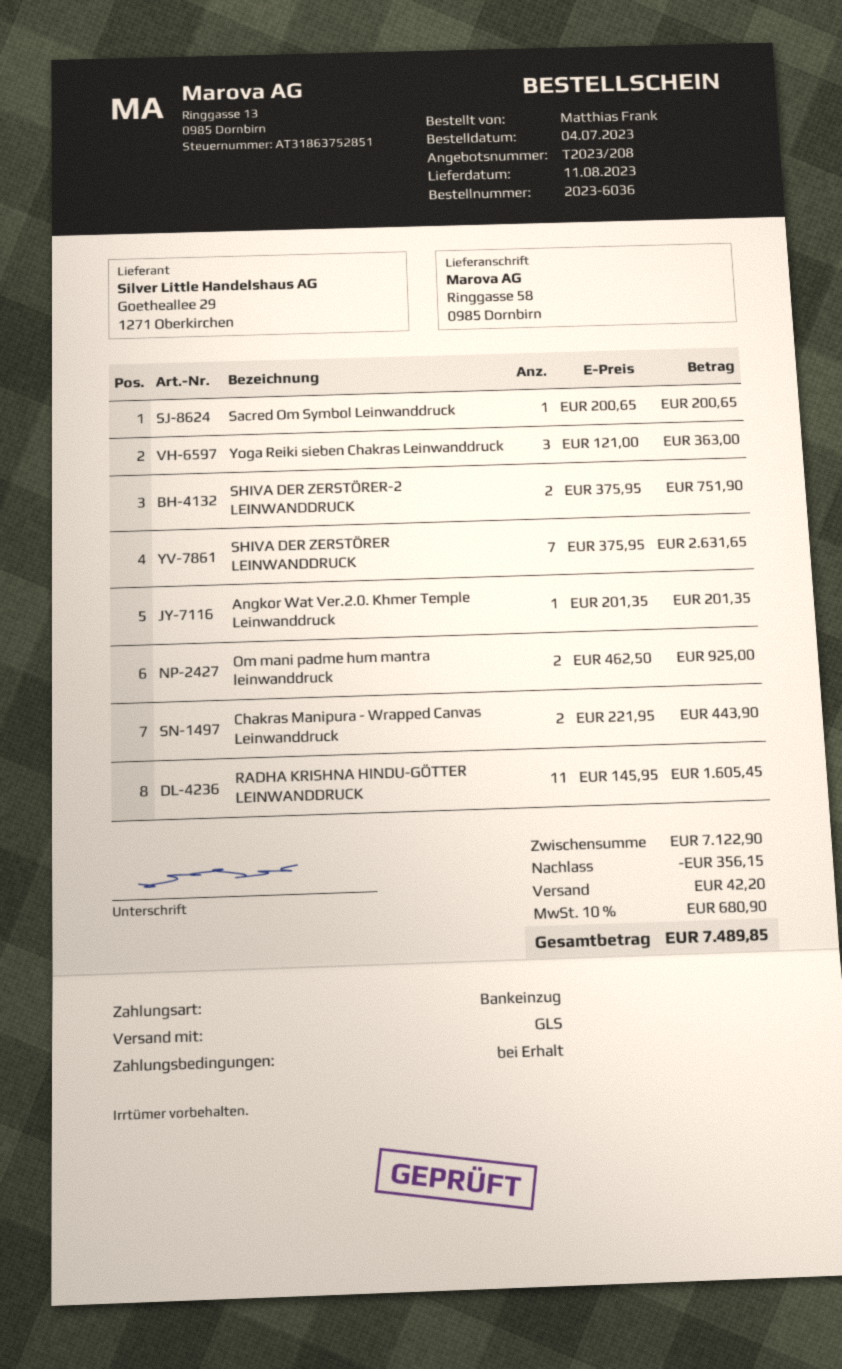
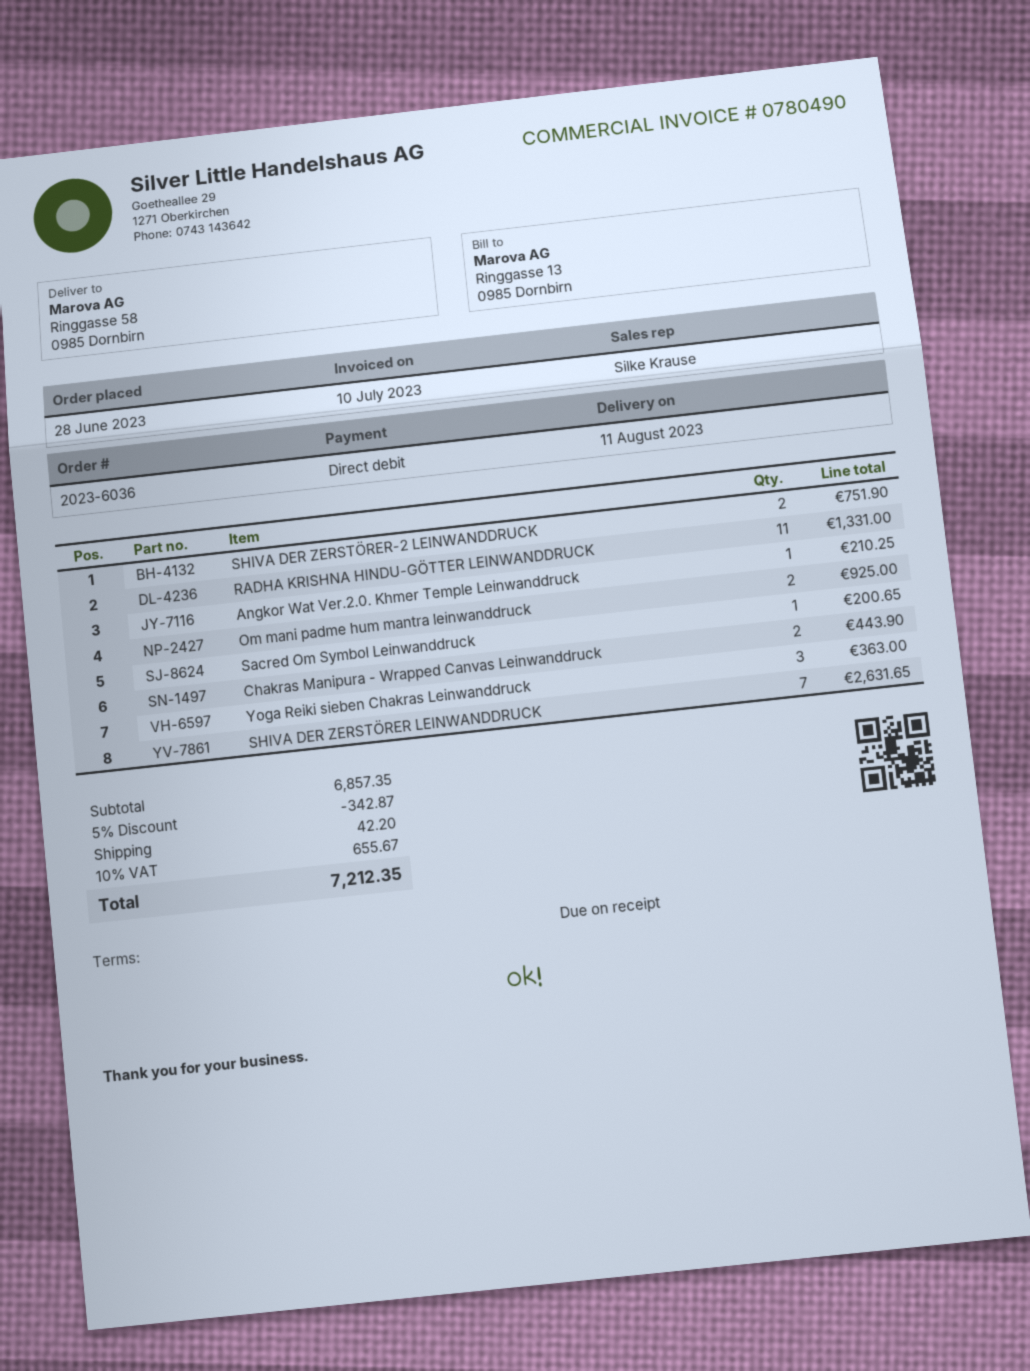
order date: 2023-07-04 -> 2023-06-28
Angkor Wat Ver.2.0. Khmer Temple Leinwanddruck: 1 for 201.35 -> 1 for 210.25
RADHA KRISHNA HINDU-GÖTTER LEINWANDDRUCK: 11 for 1605.45 -> 11 for 1331.00
subtotal: 7122.90 -> 6857.35
discount: 356.15 -> 342.87
tax: 10% = 680.90 -> 10% = 655.67
total: 7489.85 -> 7212.35

